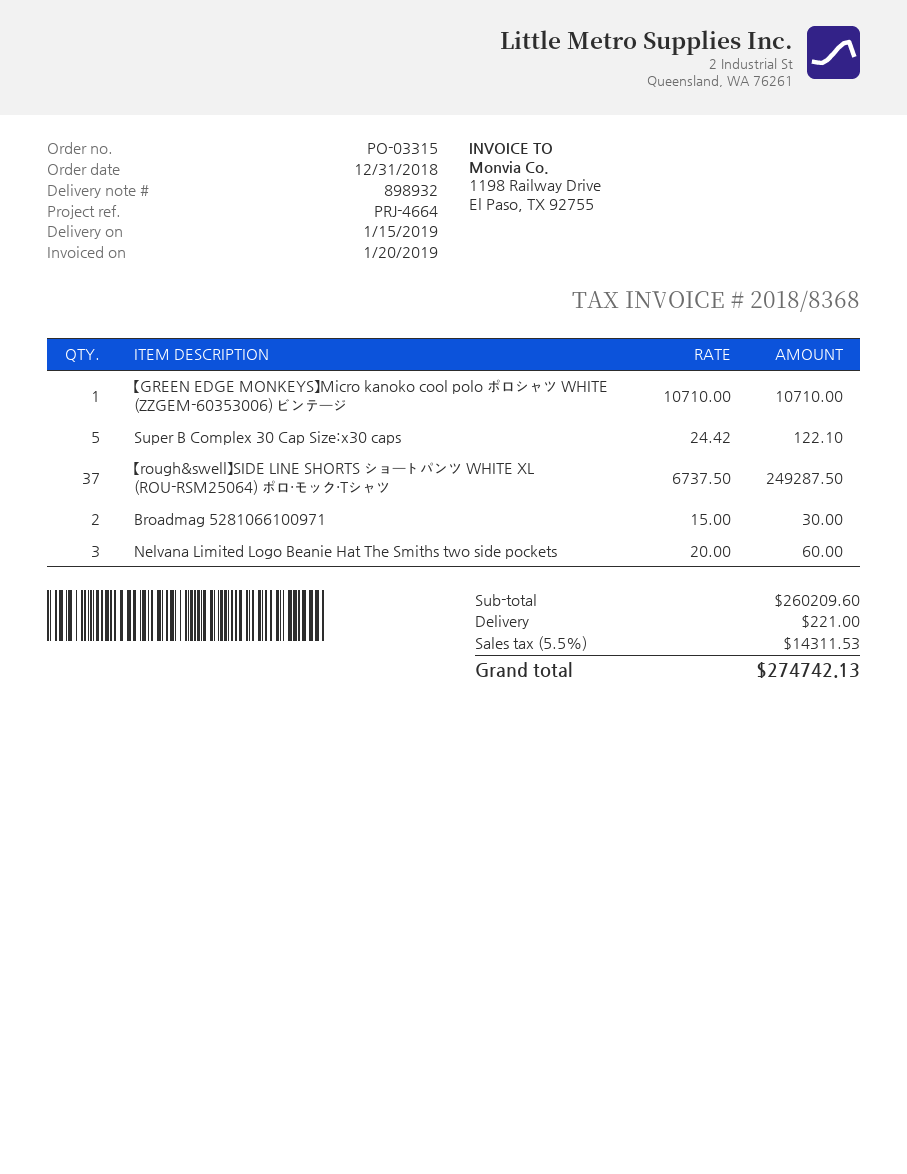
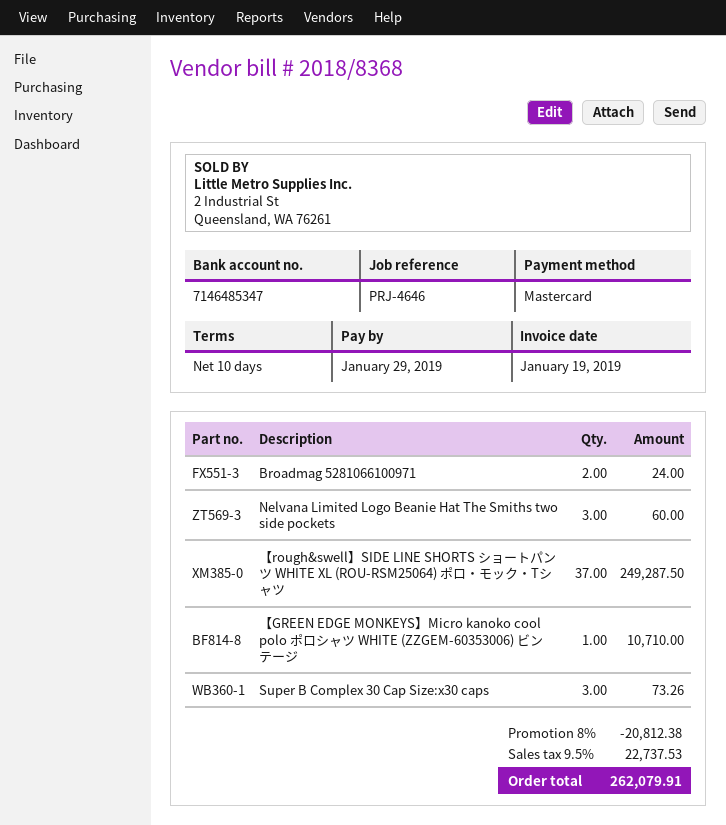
invoice date: 2019-01-20 -> 2019-01-19
reference: PRJ-4664 -> PRJ-4646
Super B Complex 30 Cap Size:x30 caps: 5 for 122.10 -> 3 for 73.26
Broadmag 5281066100971: 2 for 30.00 -> 2 for 24.00
discount: none -> 8% = 20812.38
shipping: 221.00 -> none
tax: 5.5% = 14311.53 -> 9.5% = 22737.53
total: 274742.13 -> 262079.91

